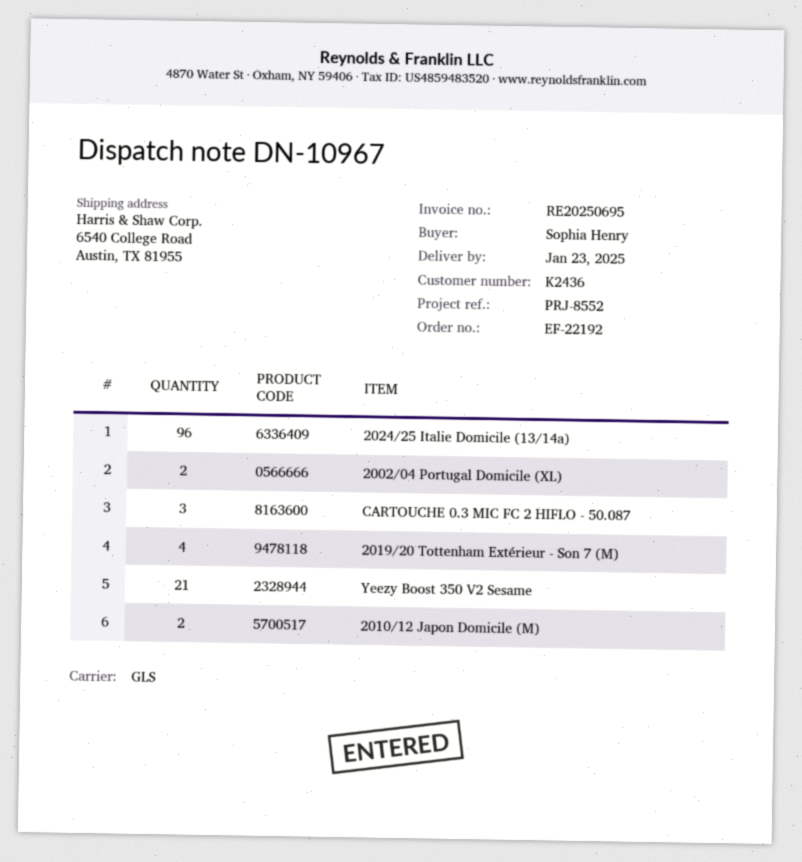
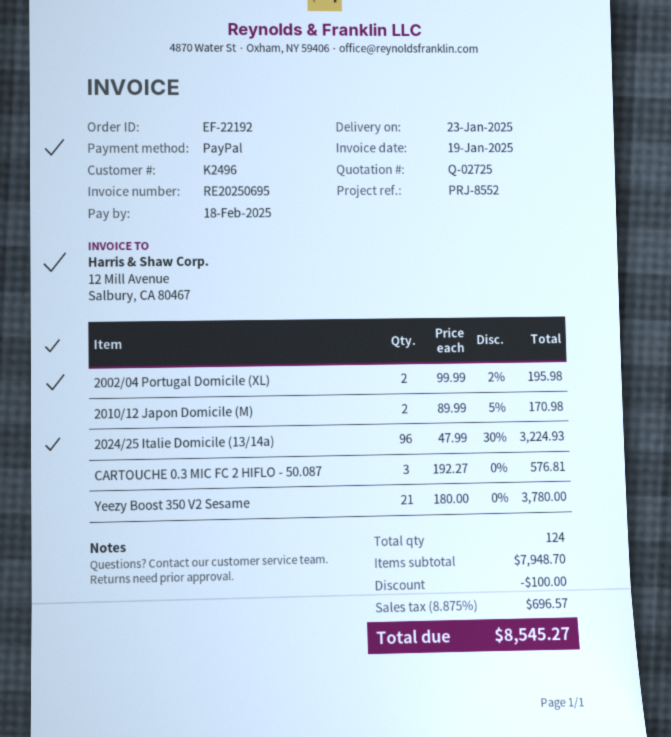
customer number: K2436 -> K2496
2019/20 Tottenham Extérieur - Son 7 (M): 4 -> none

